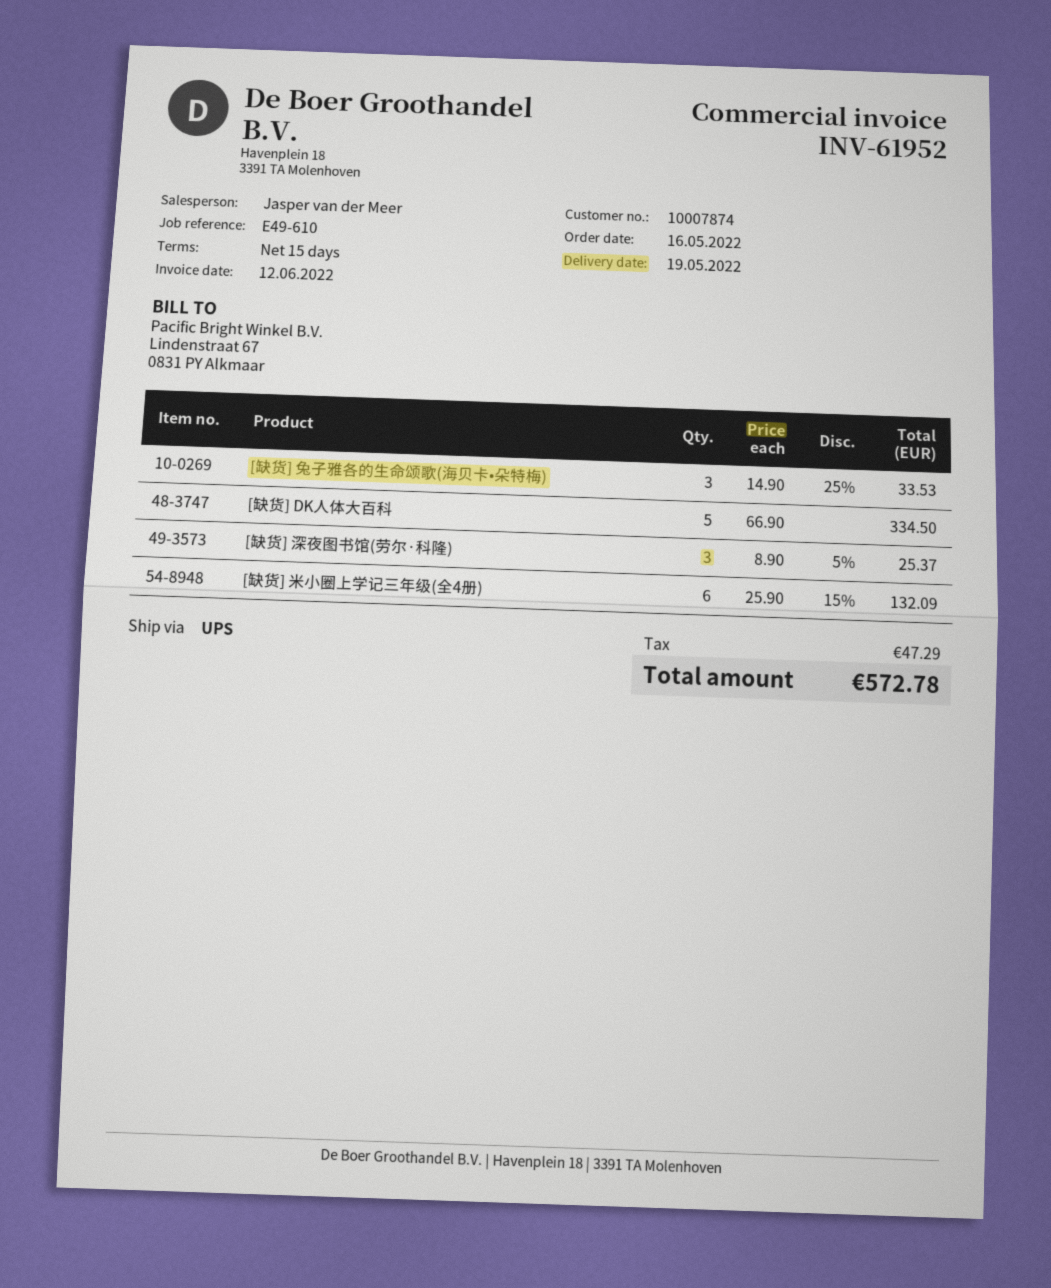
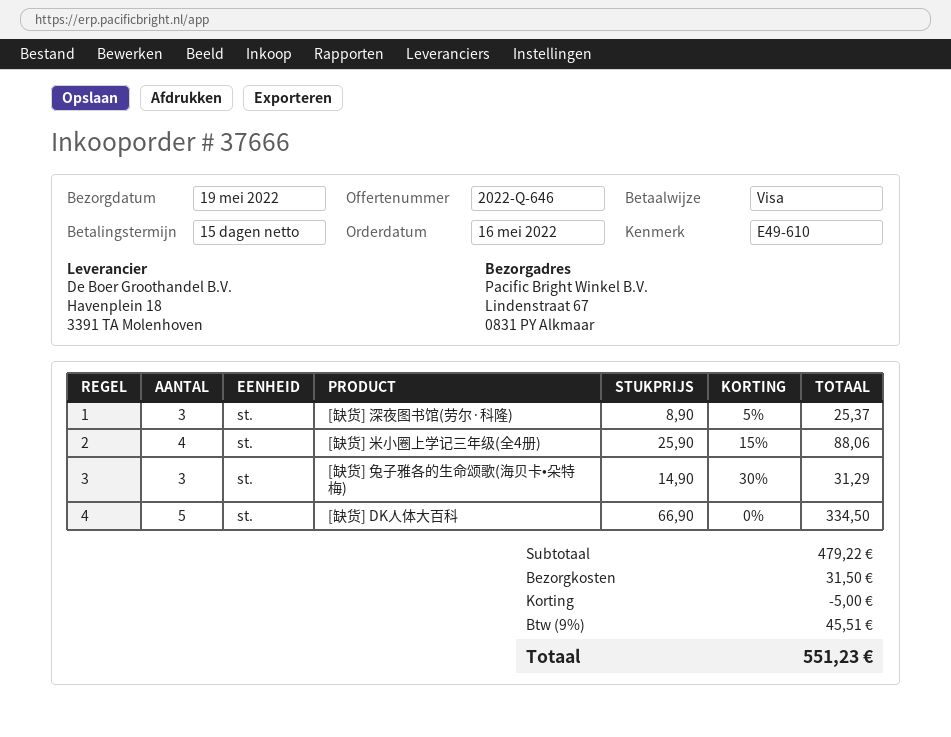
[缺货] 兔子雅各的生命颂歌(海贝卡•朵特梅): 3 x 14.90 - 25% = 33.53 -> 3 x 14.90 - 30% = 31.29
[缺货] 米小圈上学记三年级(全4册): 6 x 25.90 - 15% = 132.09 -> 4 x 25.90 - 15% = 88.06
discount: none -> 5.00
shipping: none -> 31.50
tax: 47.29 -> 45.51
total: 572.78 -> 551.23

